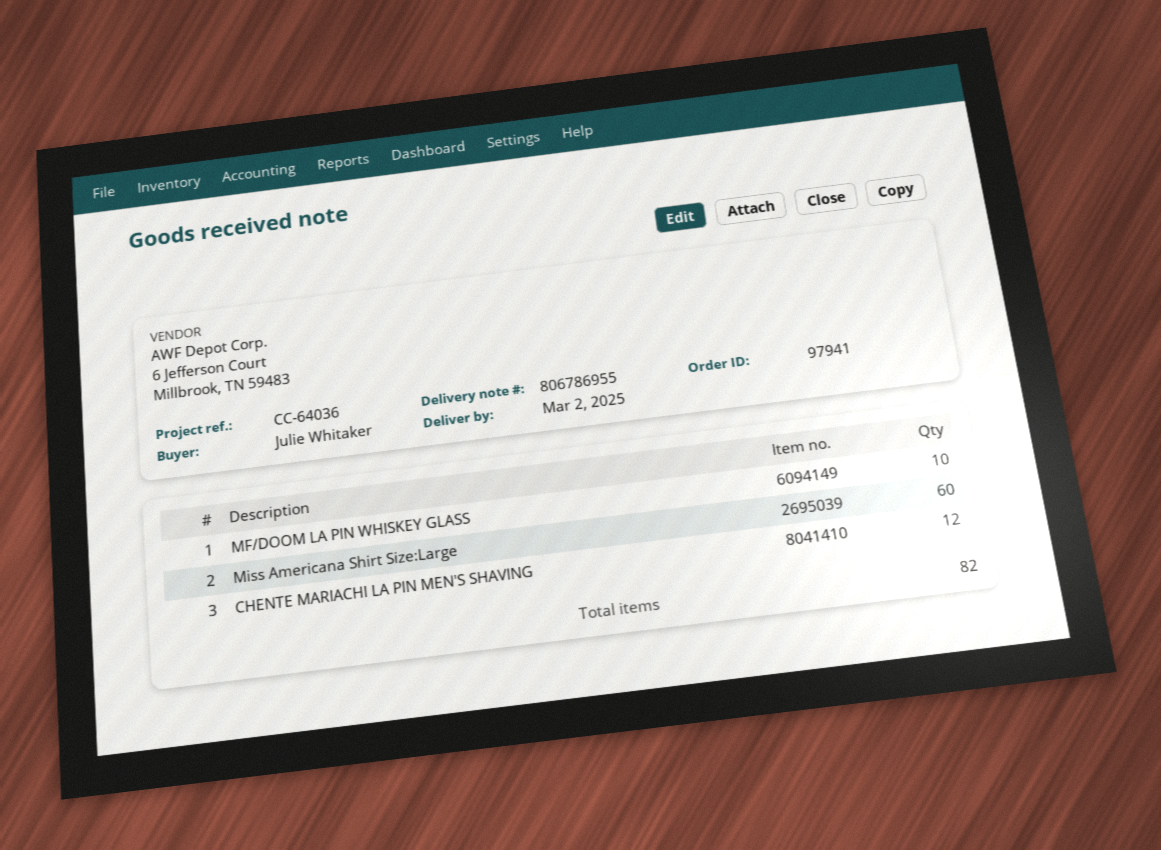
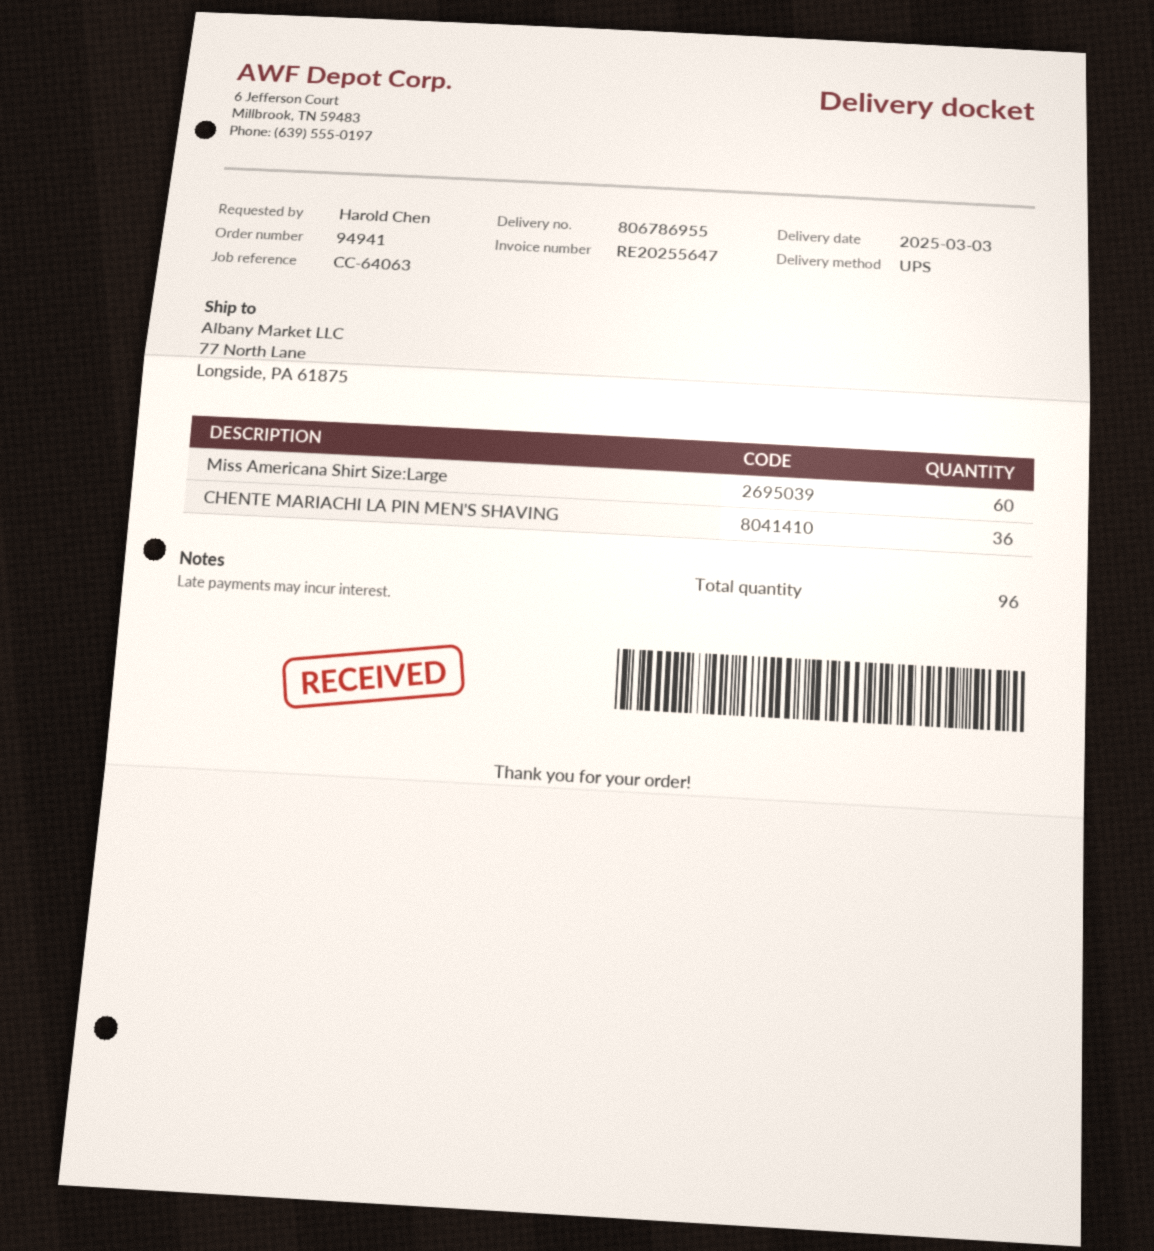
order number: 97941 -> 94941
delivery date: 2025-03-02 -> 2025-03-03
reference: CC-64036 -> CC-64063
ordered by: Julie Whitaker -> Harold Chen
MF/DOOM LA PIN WHISKEY GLASS: 10 -> none
CHENTE MARIACHI LA PIN MEN'S SHAVING: 12 -> 36
total quantity: 82 -> 96

